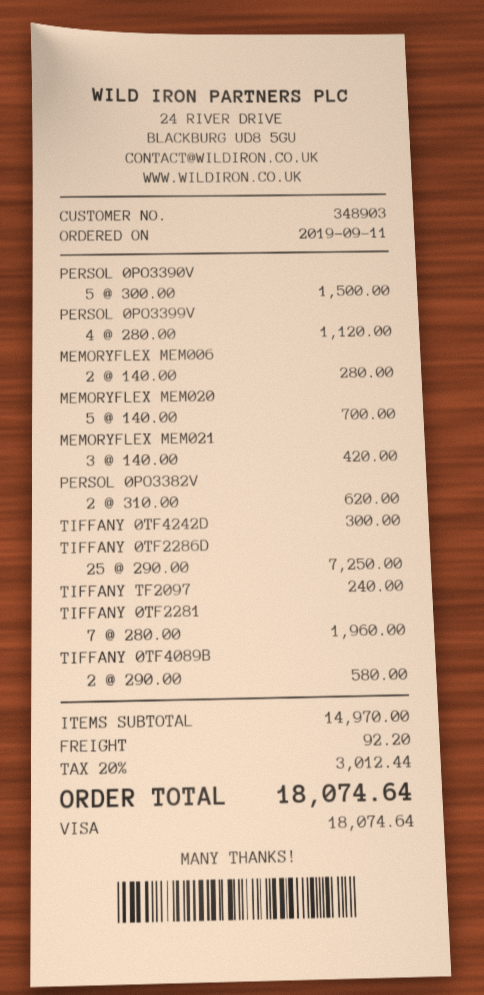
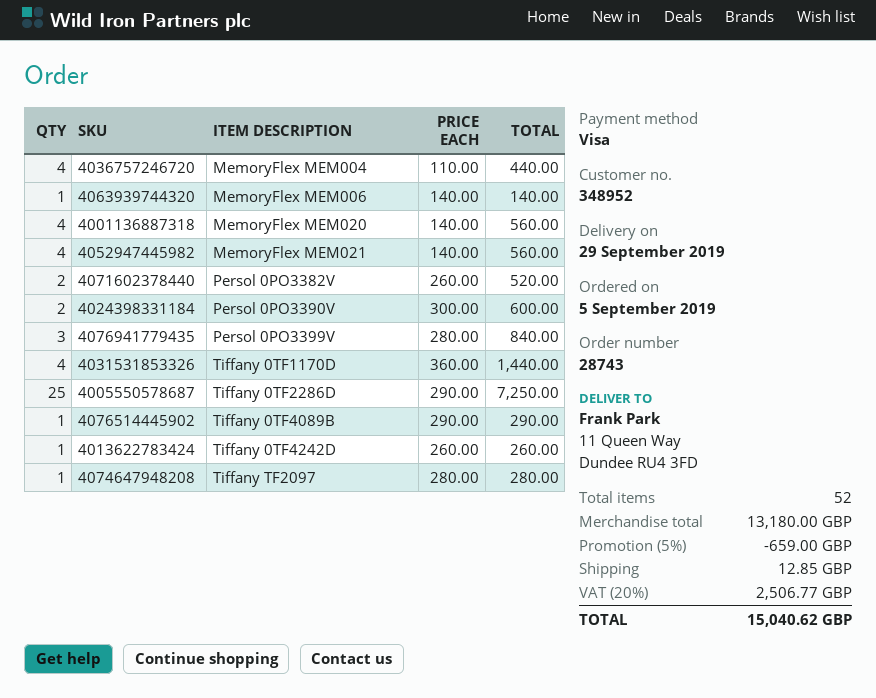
order date: 2019-09-11 -> 2019-09-05
customer number: 348903 -> 348952
PERSOL 0PO3390V: 5 x 300.00 = 1500.00 -> 2 x 300.00 = 600.00
PERSOL 0PO3399V: 4 x 280.00 = 1120.00 -> 3 x 280.00 = 840.00
MEMORYFLEX MEM006: 2 x 140.00 = 280.00 -> 1 x 140.00 = 140.00
MEMORYFLEX MEM020: 5 x 140.00 = 700.00 -> 4 x 140.00 = 560.00
MEMORYFLEX MEM021: 3 x 140.00 = 420.00 -> 4 x 140.00 = 560.00
PERSOL 0PO3382V: 2 x 310.00 = 620.00 -> 2 x 260.00 = 520.00
TIFFANY 0TF4242D: 1 x 300.00 = 300.00 -> 1 x 260.00 = 260.00
TIFFANY TF2097: 1 x 240.00 = 240.00 -> 1 x 280.00 = 280.00
TIFFANY 0TF2281: 7 x 280.00 = 1960.00 -> none
TIFFANY 0TF4089B: 2 x 290.00 = 580.00 -> 1 x 290.00 = 290.00
MemoryFlex MEM004: none -> 4 x 110.00 = 440.00
Tiffany 0TF1170D: none -> 4 x 360.00 = 1440.00
subtotal: 14970.00 -> 13180.00
discount: none -> 5% = 659.00
shipping: 92.20 -> 12.85
tax: 20% = 3012.44 -> 20% = 2506.77
total: 18074.64 -> 15040.62

